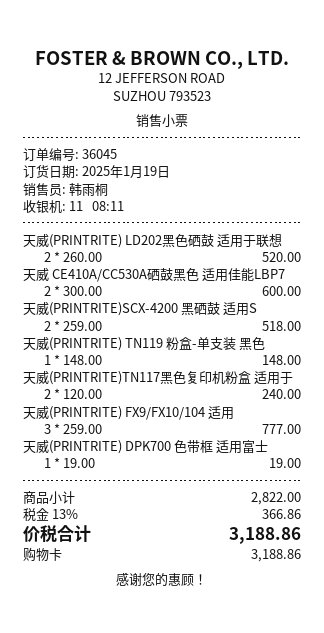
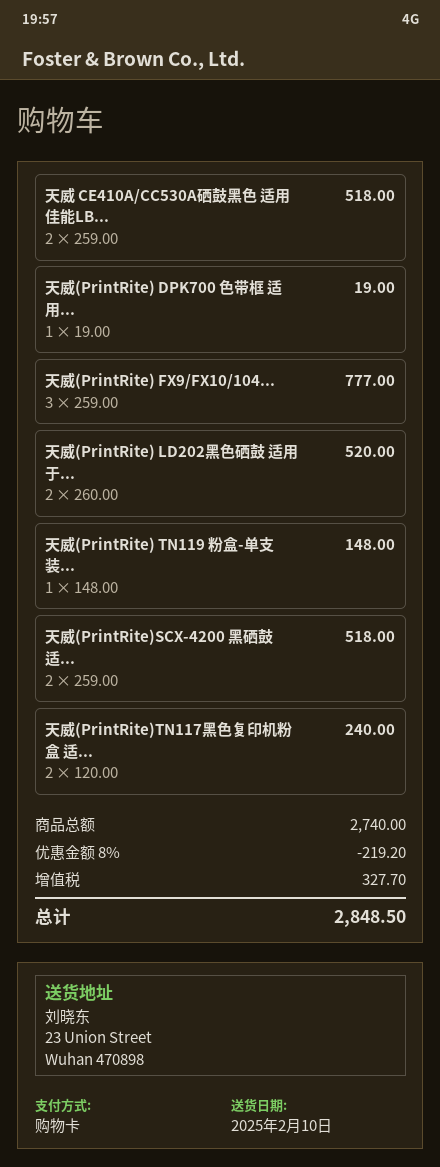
天威 CE410A/CC530A硒鼓黑色 适用佳能LBP7: 2 x 300.00 = 600.00 -> 2 x 259.00 = 518.00
subtotal: 2822.00 -> 2740.00
discount: none -> 8% = 219.20
tax: 366.86 -> 327.70
total: 3188.86 -> 2848.50

